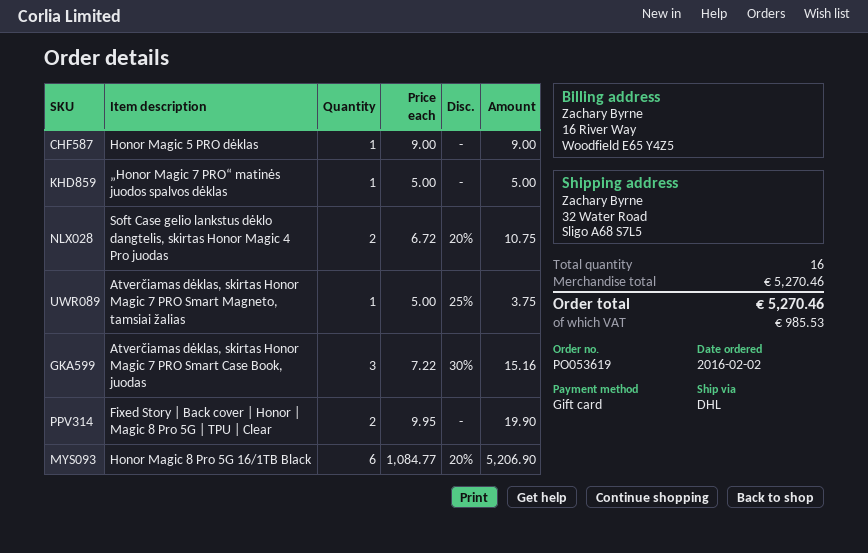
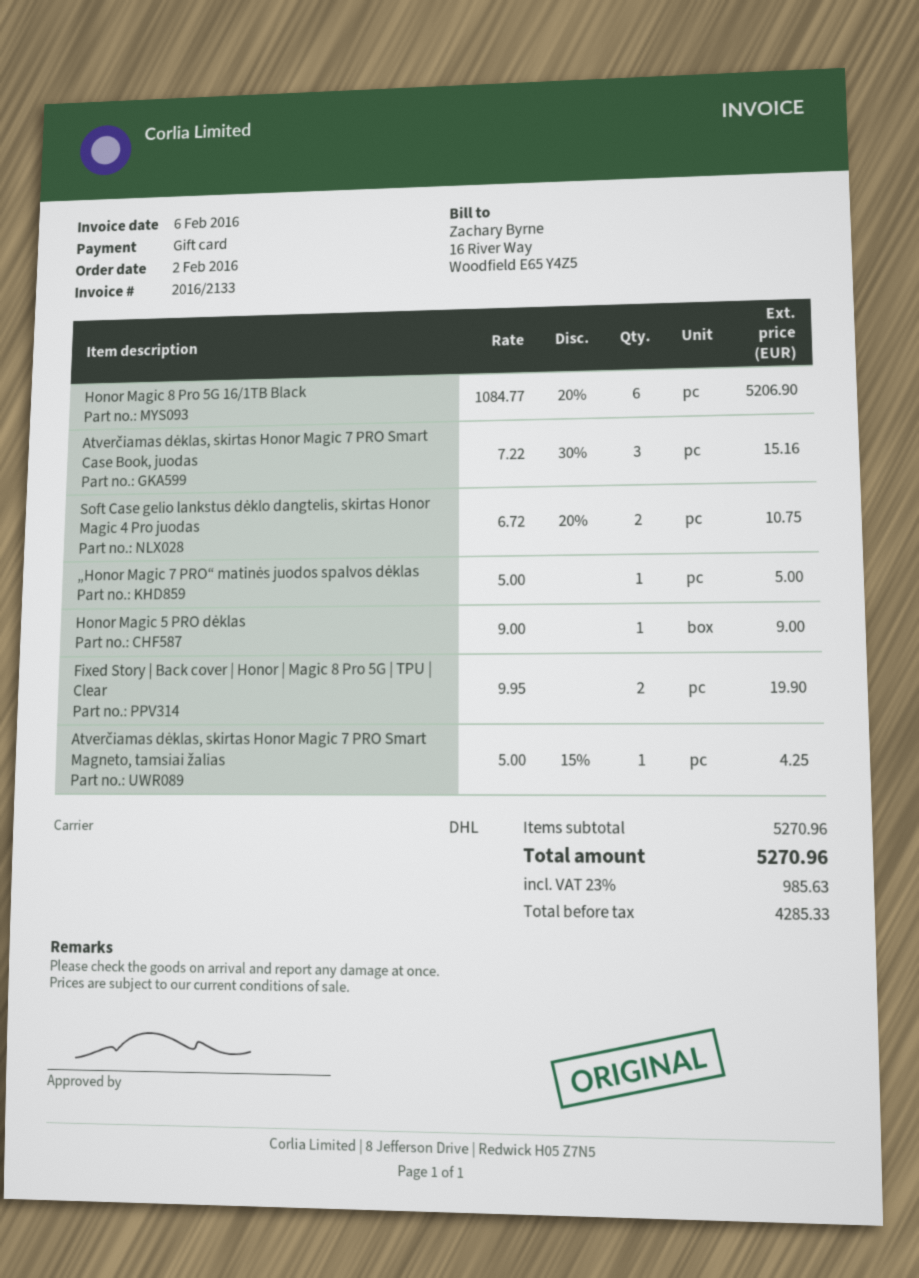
Atverčiamas dėklas, skirtas Honor Magic 7 PRO Smart Magneto, tamsiai žalias: 1 x 5.00 - 25% = 3.75 -> 1 x 5.00 - 15% = 4.25
subtotal: 5270.46 -> 5270.96
tax: 985.53 -> 985.63
total: 5270.46 -> 5270.96

